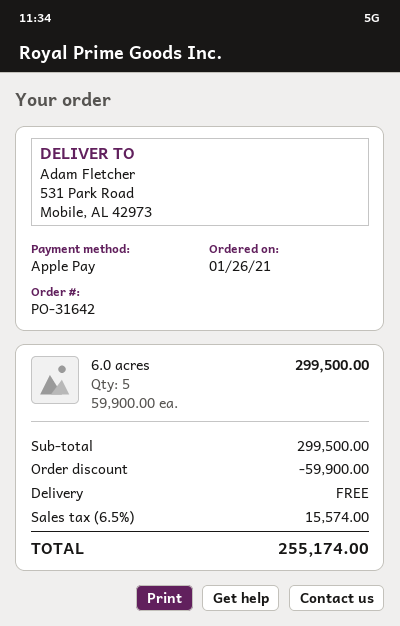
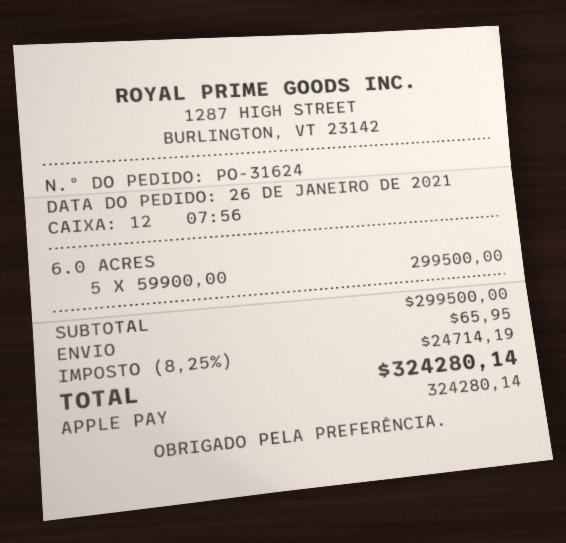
order number: PO-31642 -> PO-31624
discount: 59900.00 -> none
shipping: 0.00 -> 65.95
tax: 6.5% = 15574.00 -> 8.25% = 24714.19
total: 255174.00 -> 324280.14

